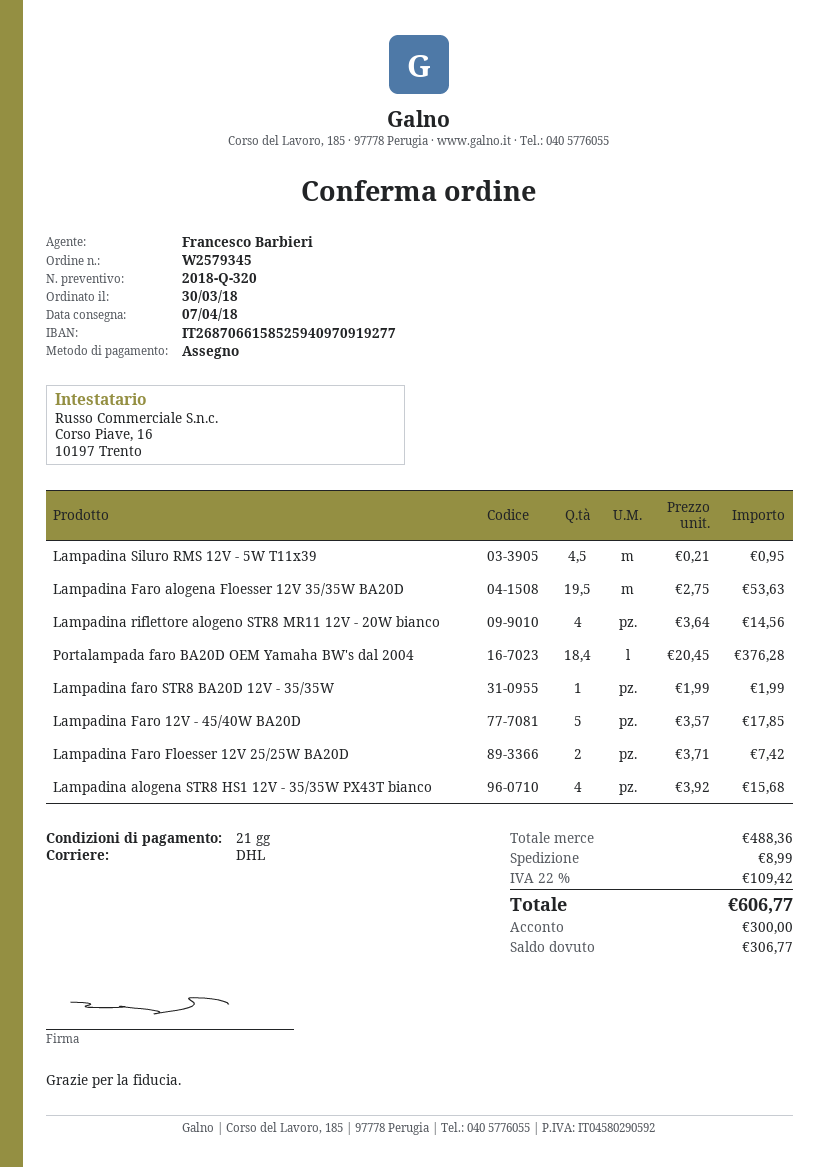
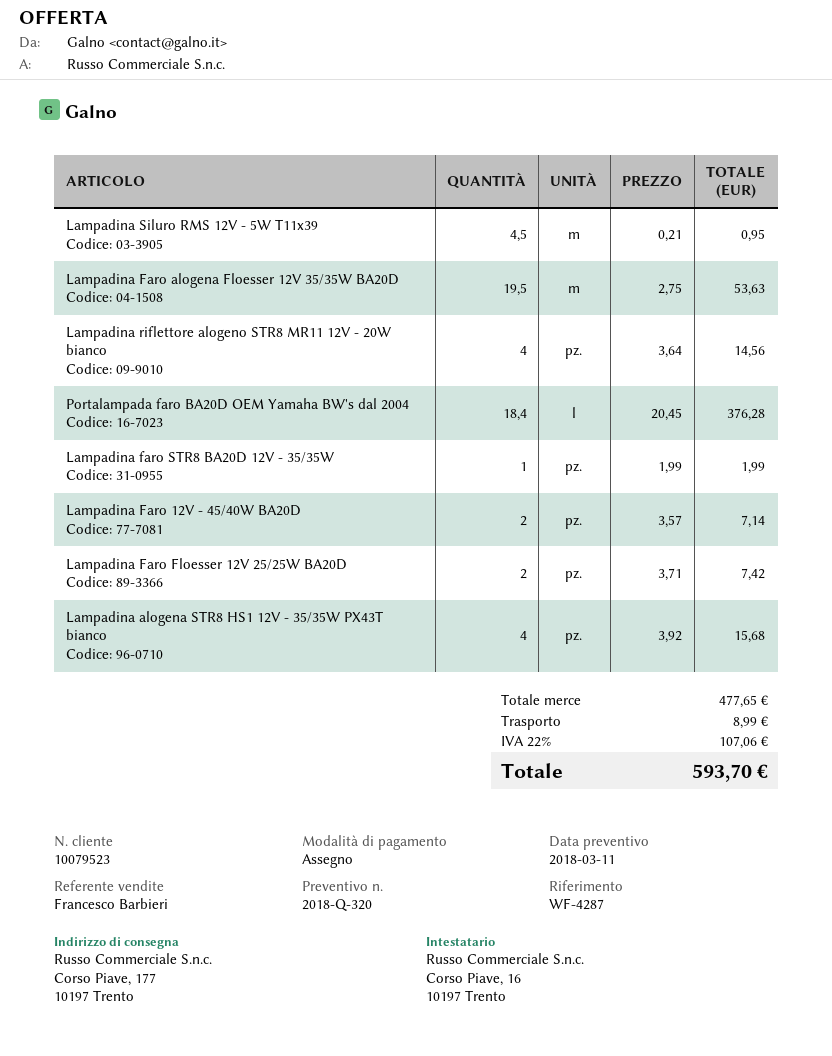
Lampadina Faro 12V - 45/40W BA20D: 5 x 3.57 = 17.85 -> 2 x 3.57 = 7.14
subtotal: 488.36 -> 477.65
tax: 22% = 109.42 -> 22% = 107.06
total: 606.77 -> 593.70

